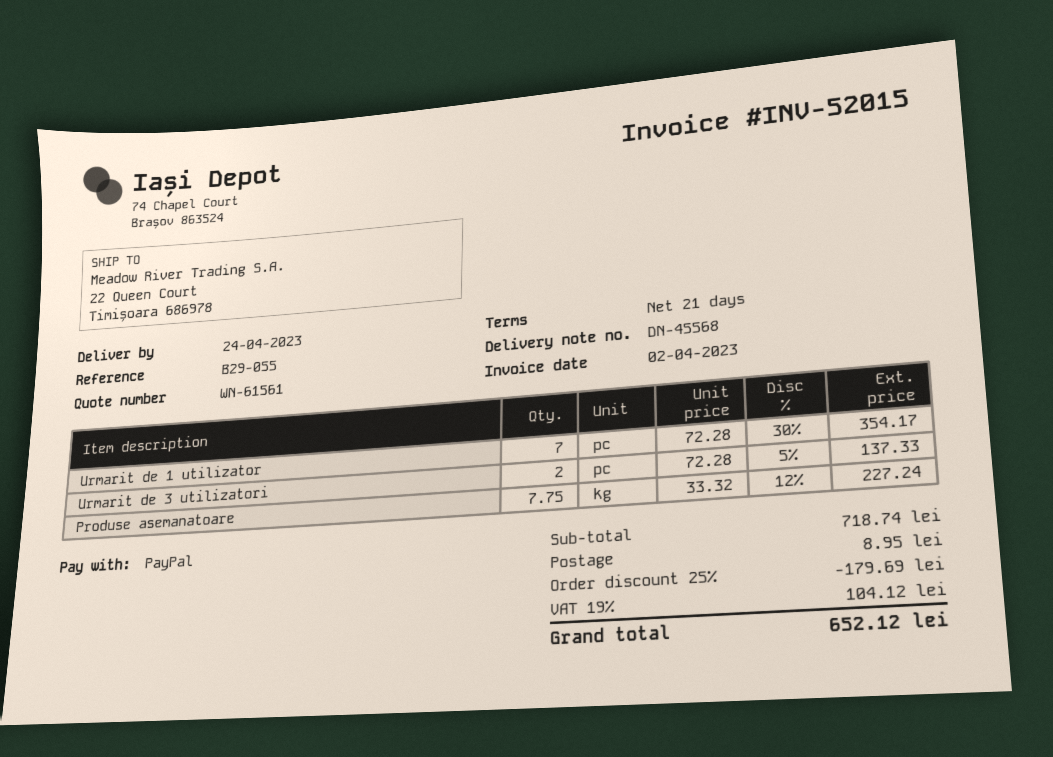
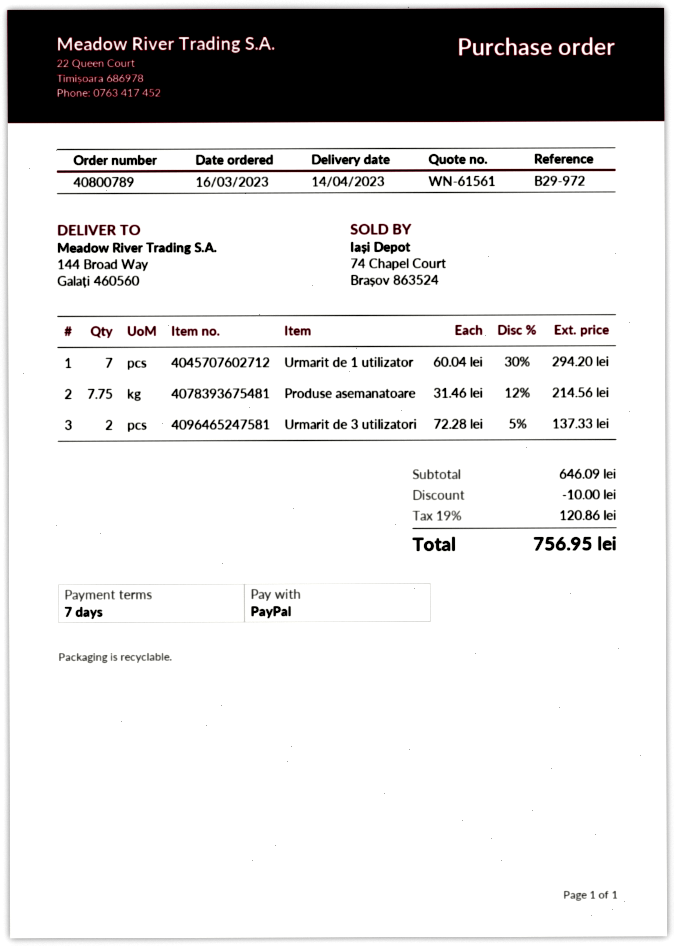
delivery date: 2023-04-24 -> 2023-04-14
payment terms: 21 days -> 7 days
reference: B29-055 -> B29-972
ship to: 22 Queen Court, Timișoara 686978 -> 144 Broad Way, Galați 460560
Urmarit de 1 utilizator: 7 x 72.28 - 30% = 354.17 -> 7 x 60.04 - 30% = 294.20
Produse asemanatoare: 7.75 x 33.32 - 12% = 227.24 -> 7.75 x 31.46 - 12% = 214.56
subtotal: 718.74 -> 646.09
discount: 179.69 -> 10.00
shipping: 8.95 -> none
tax: 19% = 104.12 -> 19% = 120.86
total: 652.12 -> 756.95

